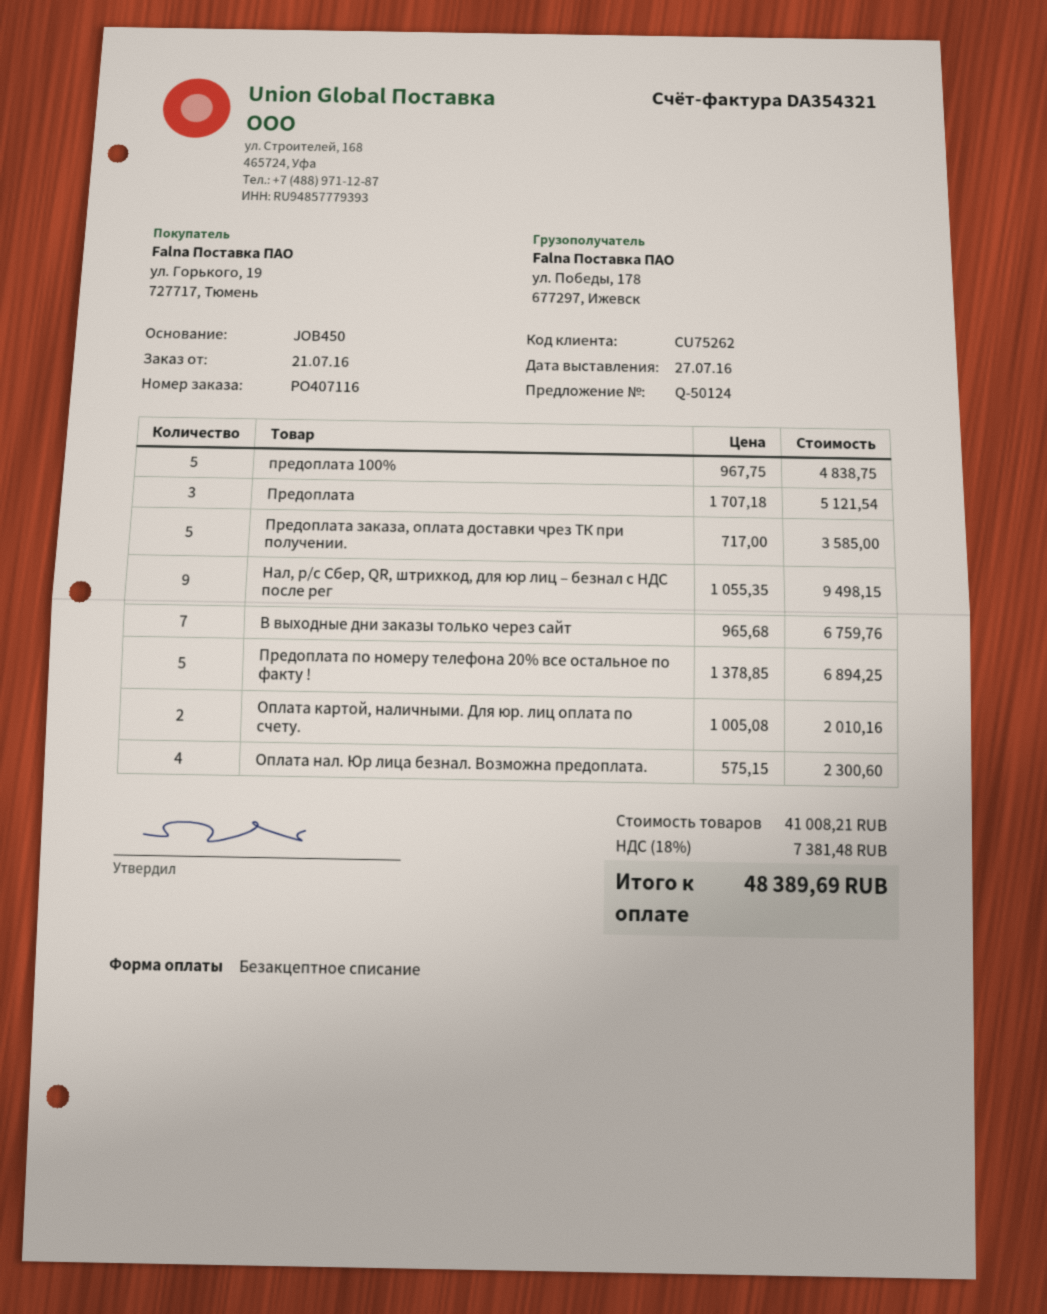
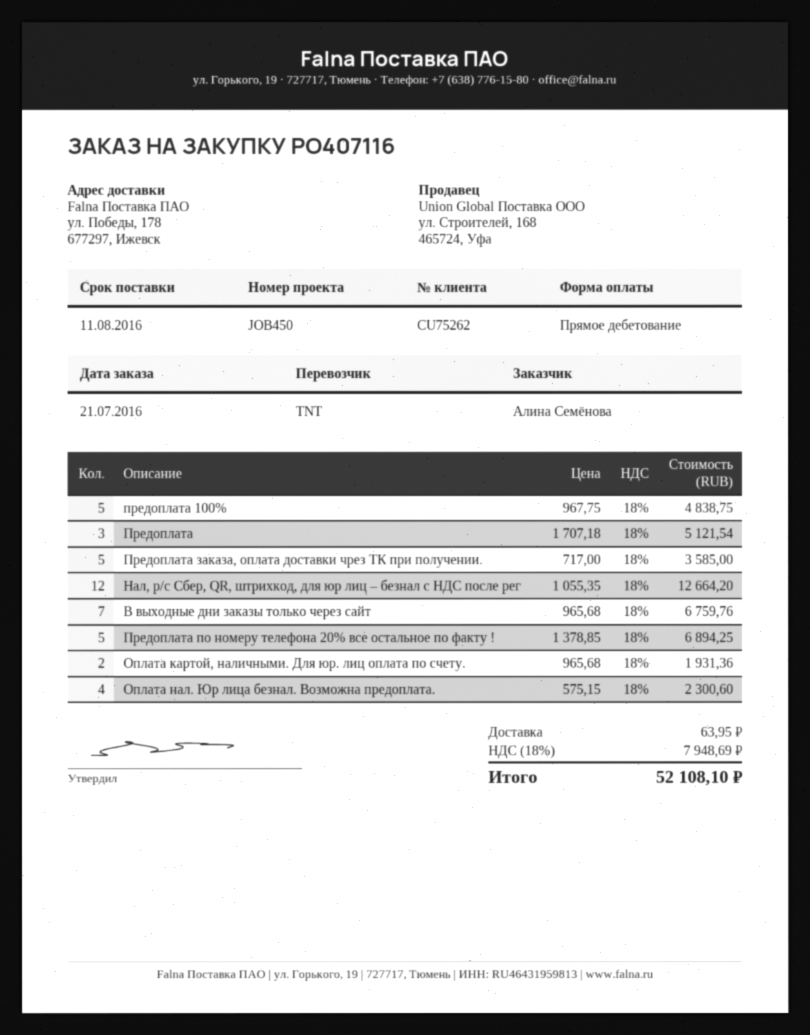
Нал, р/с Сбер, QR, штрихкод, для юр лиц – безнал с НДС после рег: 9 x 1055.35 = 9498.15 -> 12 x 1055.35 = 12664.20
Оплата картой, наличными. Для юр. лиц оплата по счету.: 2 x 1005.08 = 2010.16 -> 2 x 965.68 = 1931.36
shipping: none -> 63.95
tax: 18% = 7381.48 -> 18% = 7948.69
total: 48389.69 -> 52108.10

